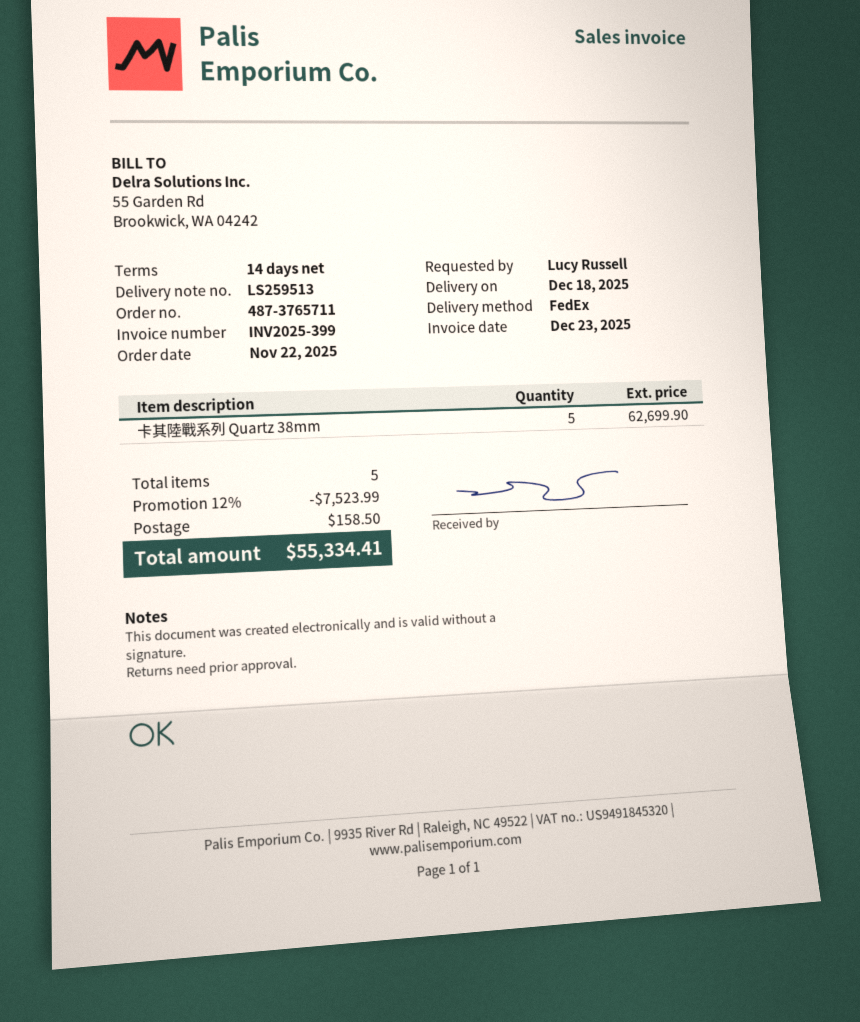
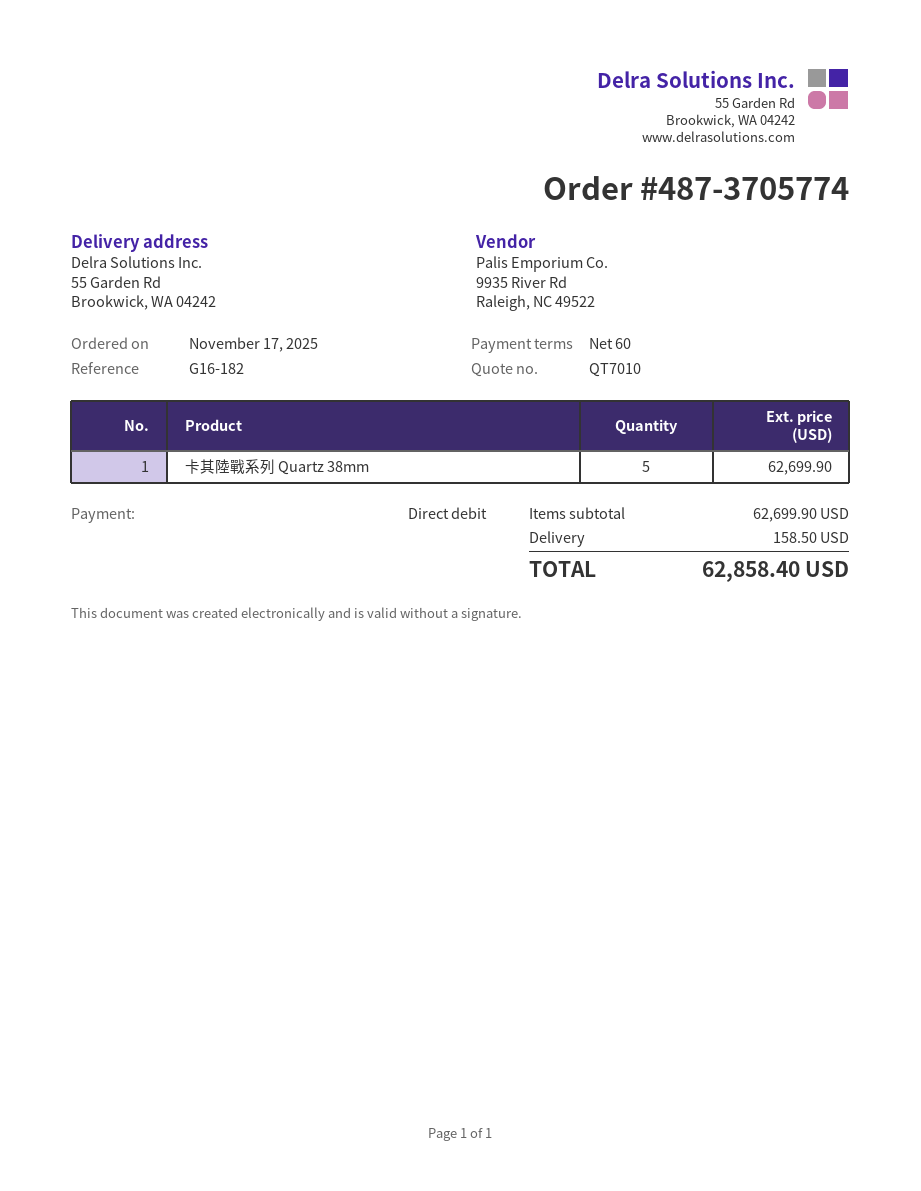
order number: 487-3765711 -> 487-3705774
order date: 2025-11-22 -> 2025-11-17
payment terms: 14 days -> 60 days
discount: 12% = 7523.99 -> none
total: 55334.41 -> 62858.40

